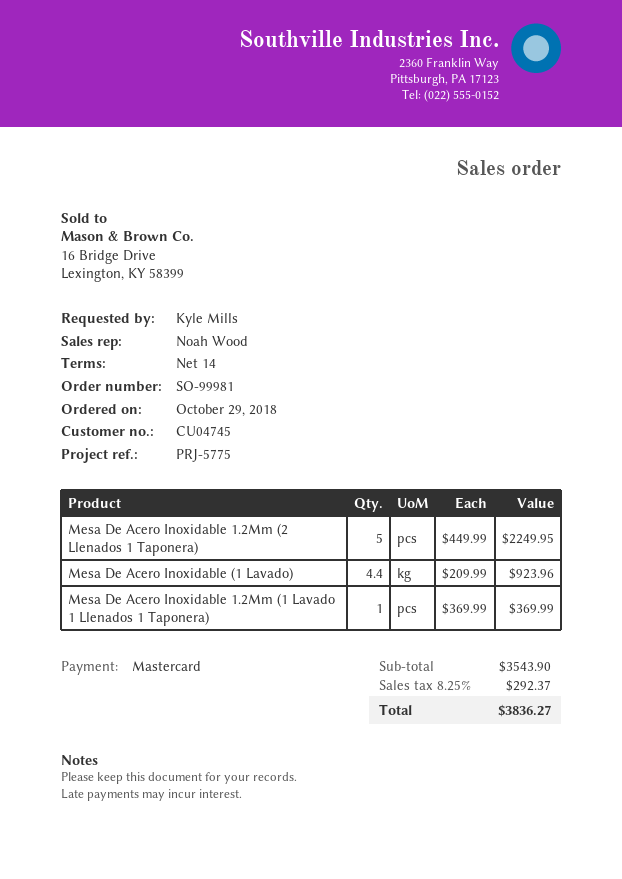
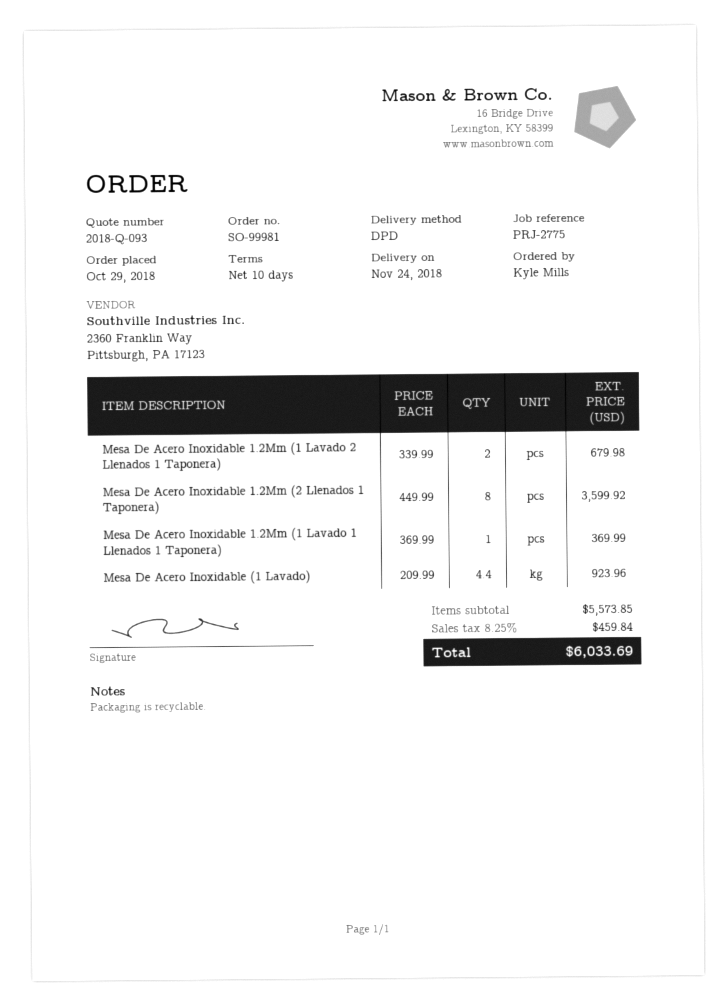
payment terms: 14 days -> 10 days
reference: PRJ-5775 -> PRJ-2775
Mesa De Acero Inoxidable 1.2Mm (2 Llenados 1 Taponera): 5 x 449.99 = 2249.95 -> 8 x 449.99 = 3599.92
Mesa De Acero Inoxidable 1.2Mm (1 Lavado 2 Llenados 1 Taponera): none -> 2 x 339.99 = 679.98
subtotal: 3543.90 -> 5573.85
tax: 8.25% = 292.37 -> 8.25% = 459.84
total: 3836.27 -> 6033.69

